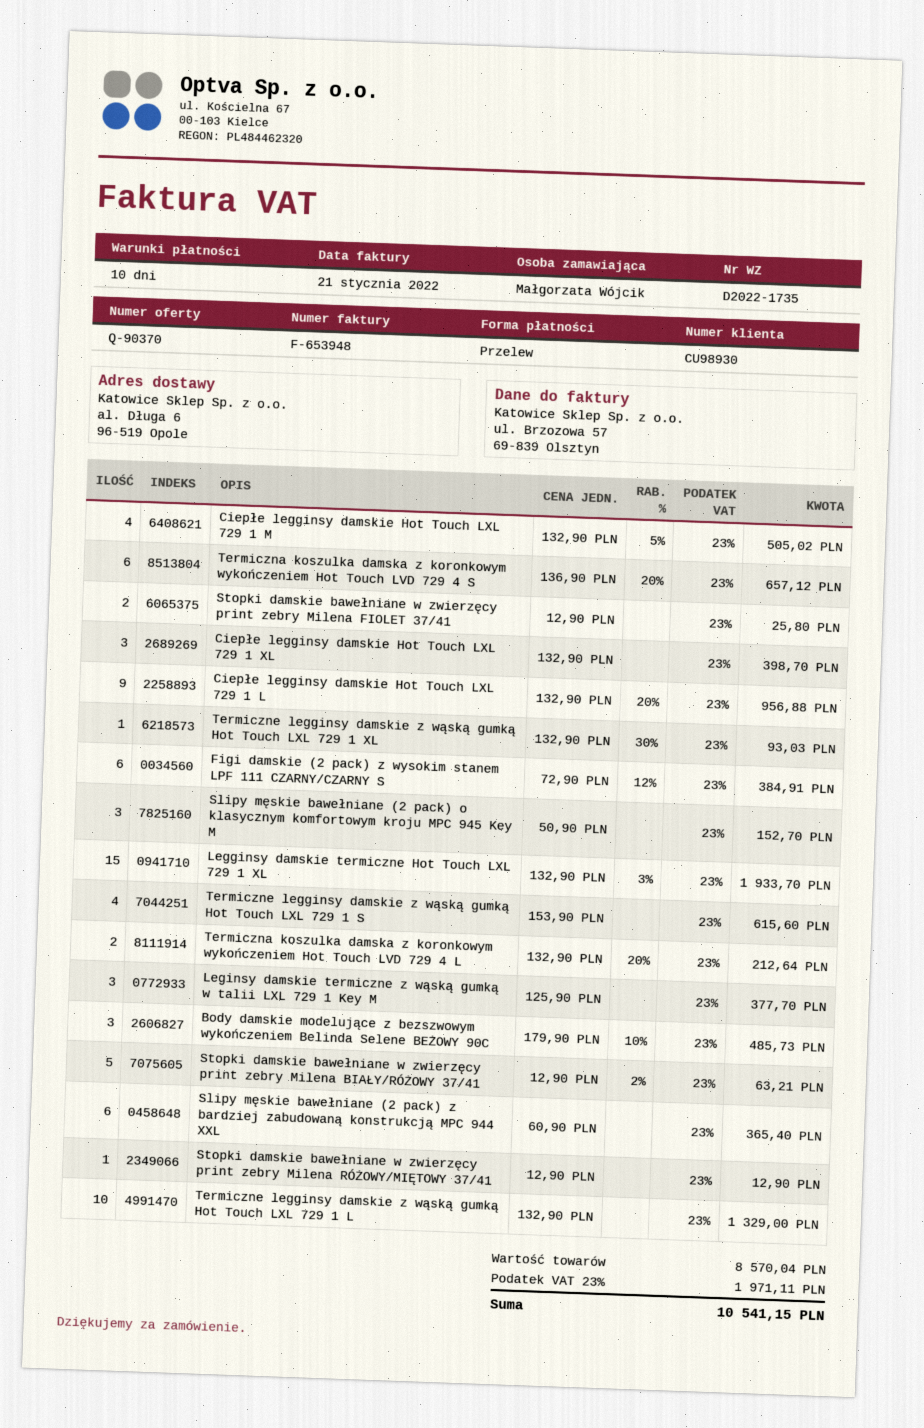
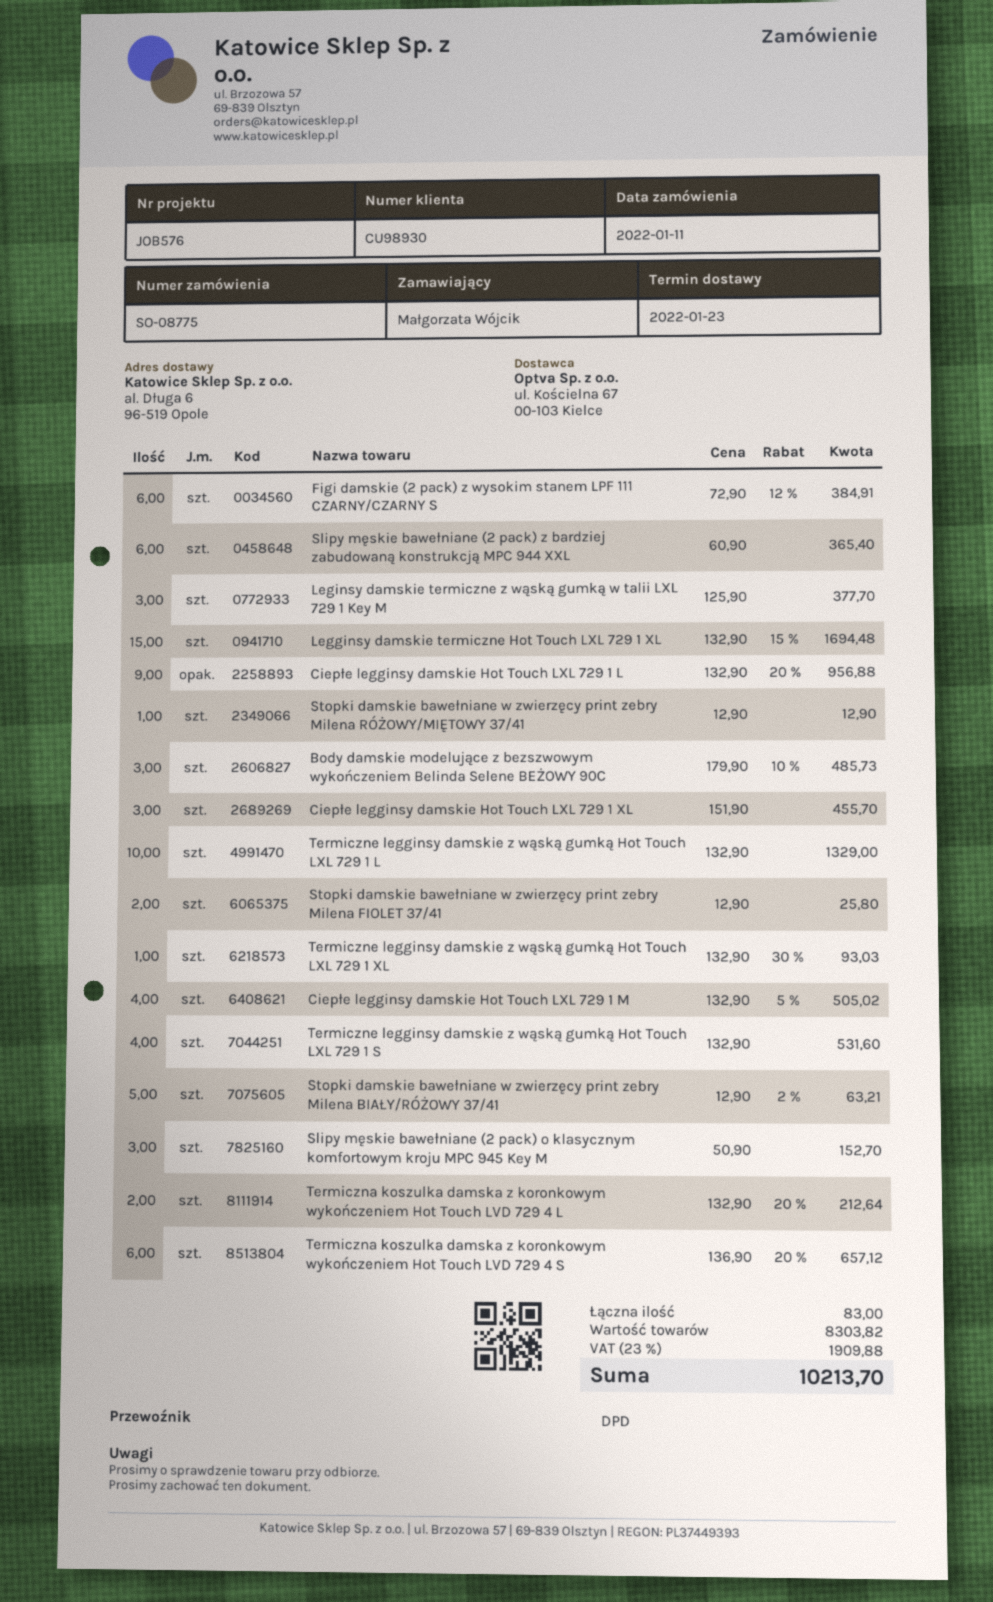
Ciepłe legginsy damskie Hot Touch LXL 729 1 XL: 3 x 132.90 = 398.70 -> 3 x 151.90 = 455.70
Legginsy damskie termiczne Hot Touch LXL 729 1 XL: 15 x 132.90 - 3% = 1933.70 -> 15 x 132.90 - 15% = 1694.48
Termiczne legginsy damskie z wąską gumką Hot Touch LXL 729 1 S: 4 x 153.90 = 615.60 -> 4 x 132.90 = 531.60
subtotal: 8570.04 -> 8303.82
tax: 23% = 1971.11 -> 23% = 1909.88
total: 10541.15 -> 10213.70

